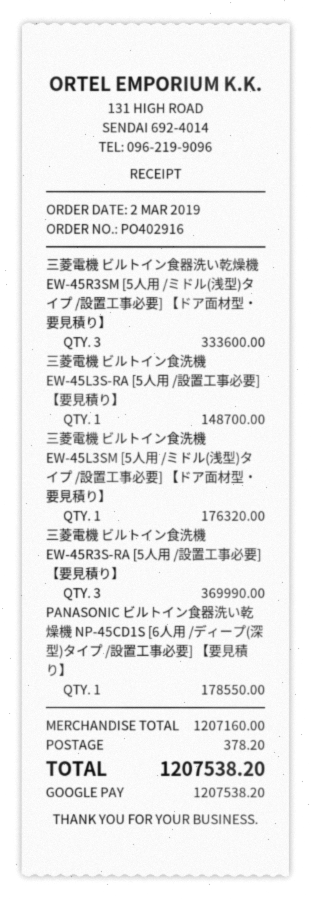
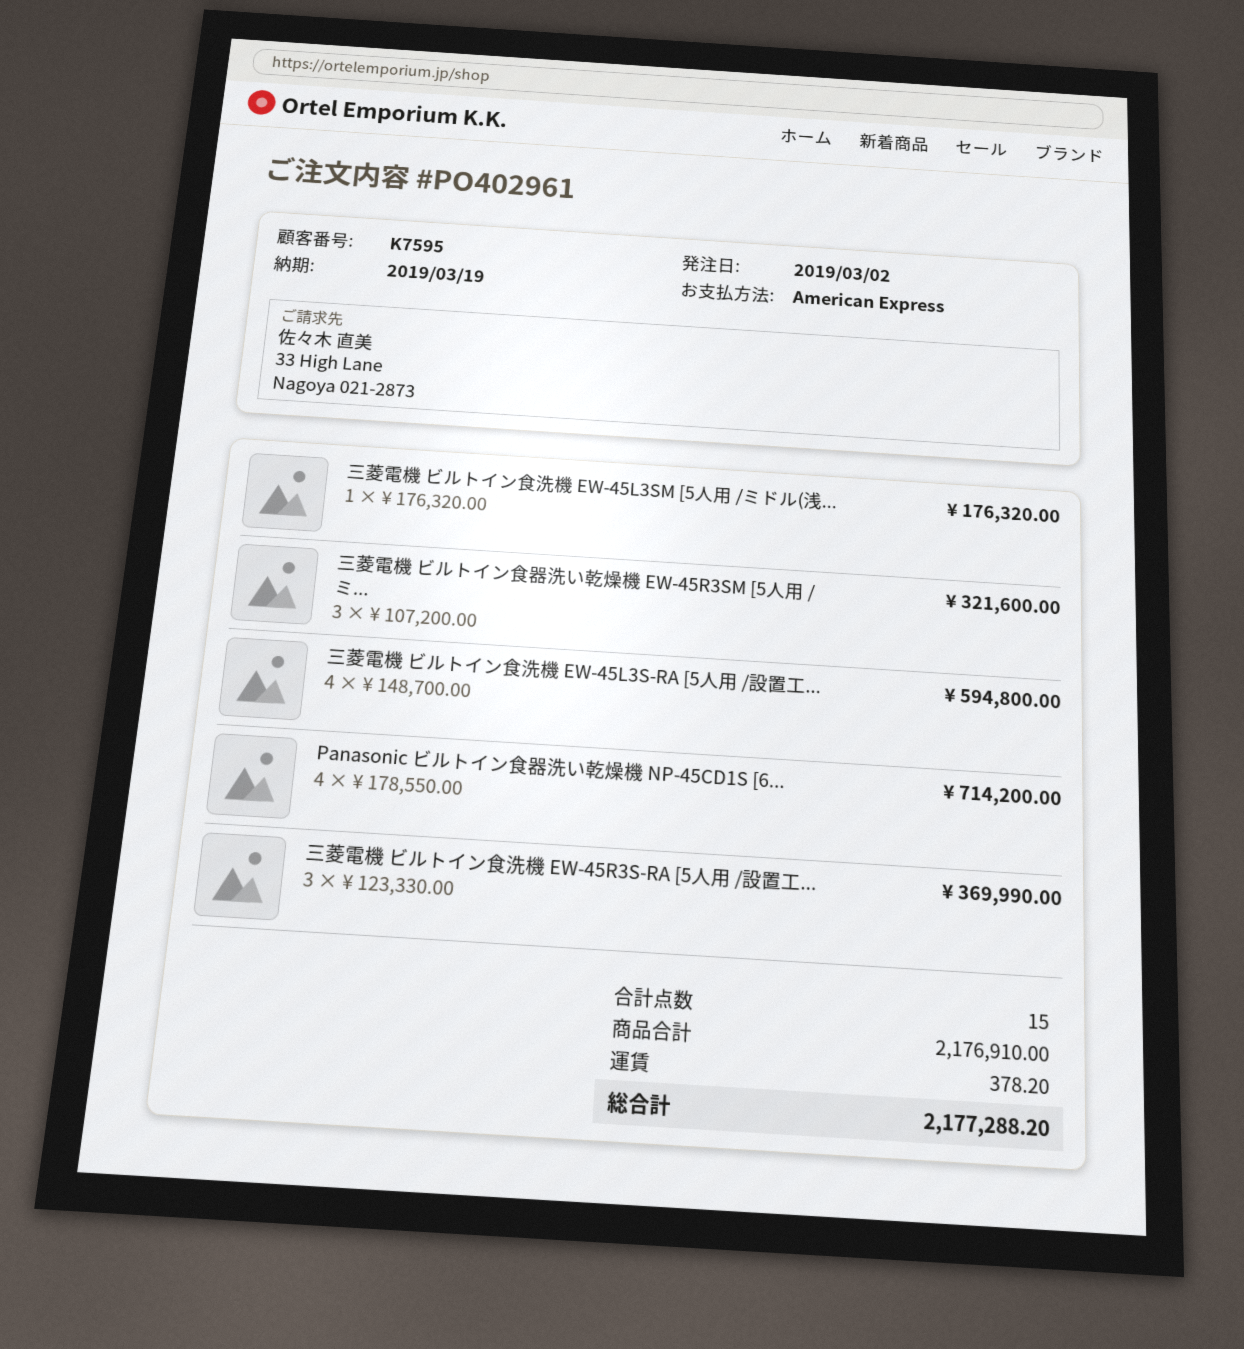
order number: PO402916 -> PO402961
payment method: Google Pay -> American Express
三菱電機 ビルトイン食器洗い乾燥機 EW-45R3SM [5人用 /ミドル(浅型)タイプ /設置工事必要] 【ドア面材型・要見積り】: 3 for 333600.00 -> 3 for 321600.00
三菱電機 ビルトイン食洗機 EW-45L3S-RA [5人用 /設置工事必要] 【要見積り】: 1 for 148700.00 -> 4 for 594800.00
PANASONIC ビルトイン食器洗い乾燥機 NP-45CD1S [6人用 /ディープ(深型)タイプ /設置工事必要] 【要見積り】: 1 for 178550.00 -> 4 for 714200.00
subtotal: 1207160.00 -> 2176910.00
total: 1207538.20 -> 2177288.20

